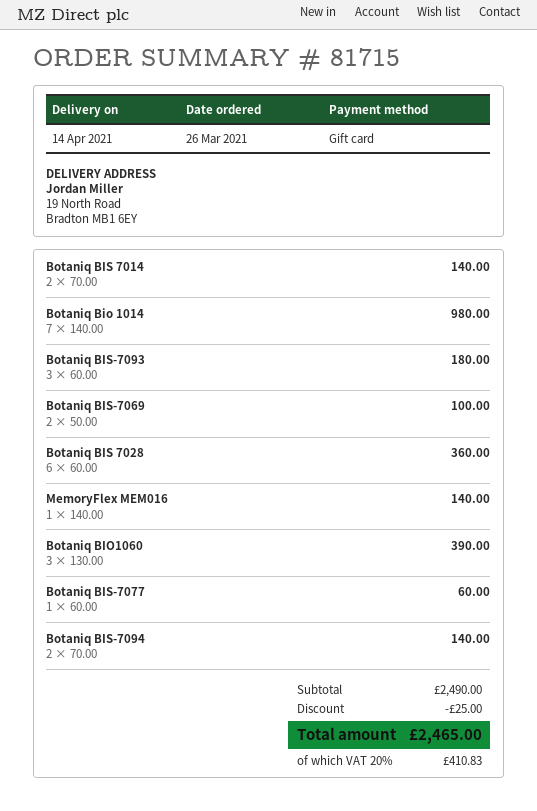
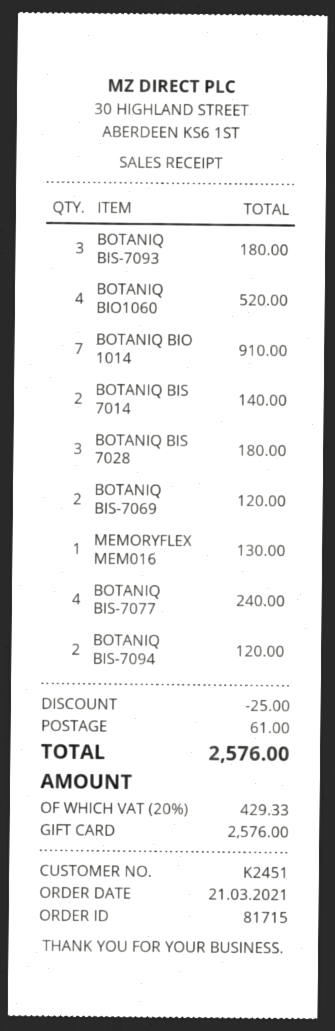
order date: 2021-03-26 -> 2021-03-21
Botaniq Bio 1014: 7 for 980.00 -> 7 for 910.00
Botaniq BIS-7069: 2 for 100.00 -> 2 for 120.00
Botaniq BIS 7028: 6 for 360.00 -> 3 for 180.00
MemoryFlex MEM016: 1 for 140.00 -> 1 for 130.00
Botaniq BIO1060: 3 for 390.00 -> 4 for 520.00
Botaniq BIS-7077: 1 for 60.00 -> 4 for 240.00
Botaniq BIS-7094: 2 for 140.00 -> 2 for 120.00
shipping: none -> 61.00
tax: 20% = 410.83 -> 20% = 429.33
total: 2465.00 -> 2576.00

